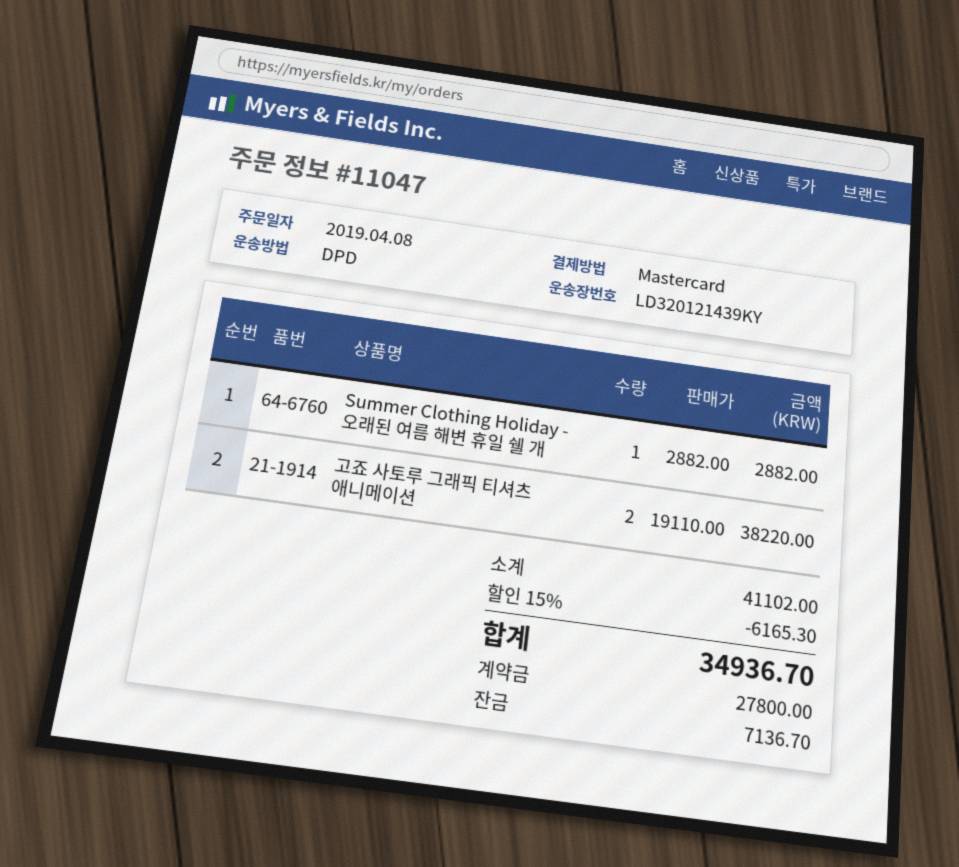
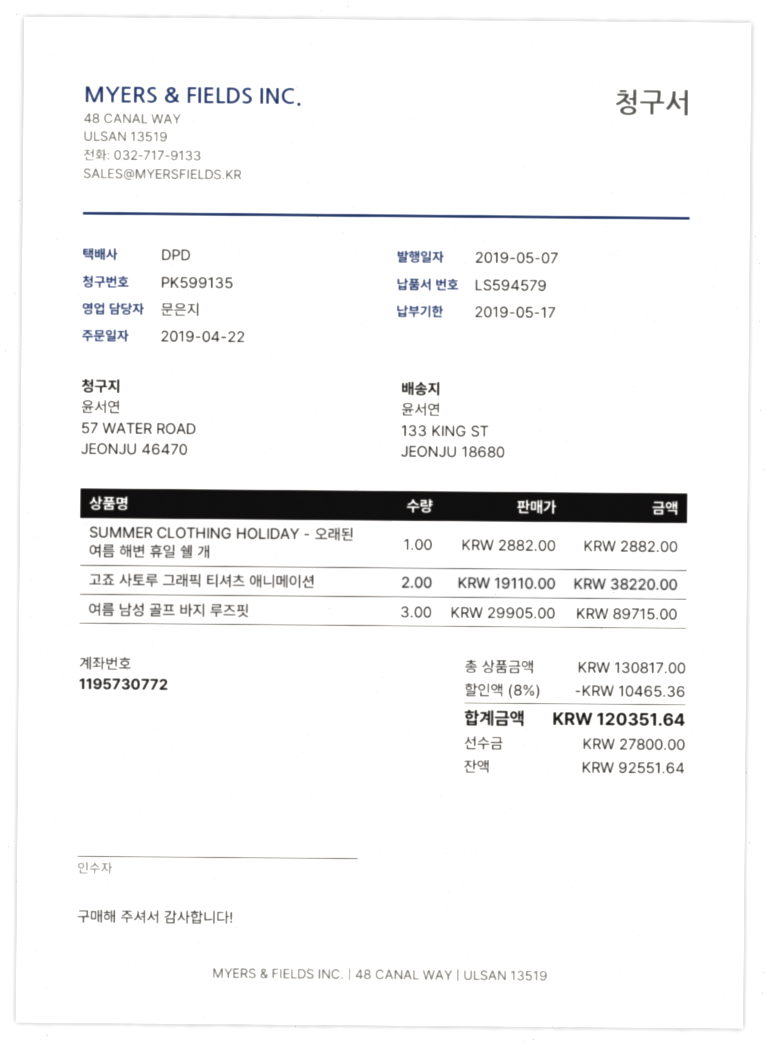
order date: 2019-04-08 -> 2019-04-22
여름 남성 골프 바지 루즈핏: none -> 3 x 29905.00 = 89715.00
subtotal: 41102.00 -> 130817.00
discount: 15% = 6165.30 -> 8% = 10465.36
total: 34936.70 -> 120351.64
balance: 7136.70 -> 92551.64

